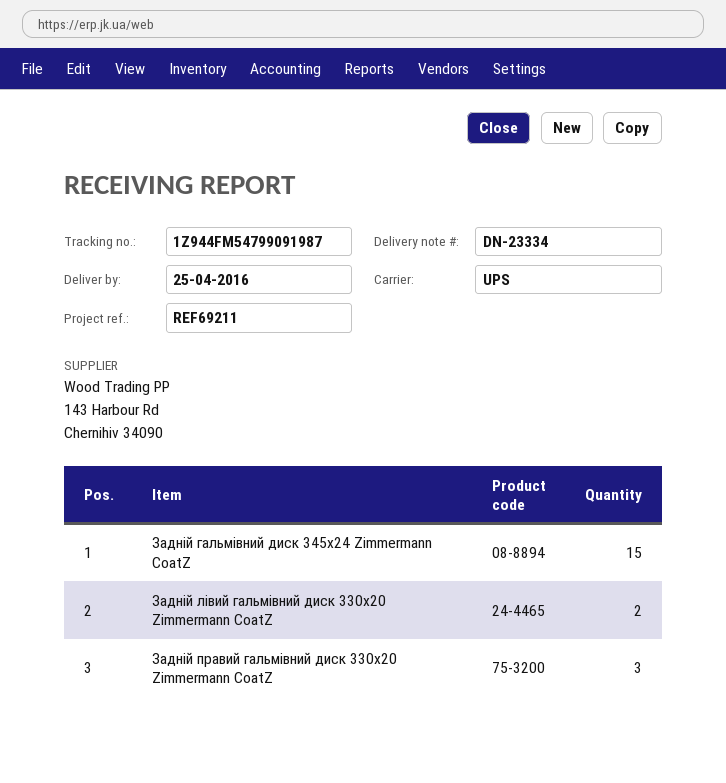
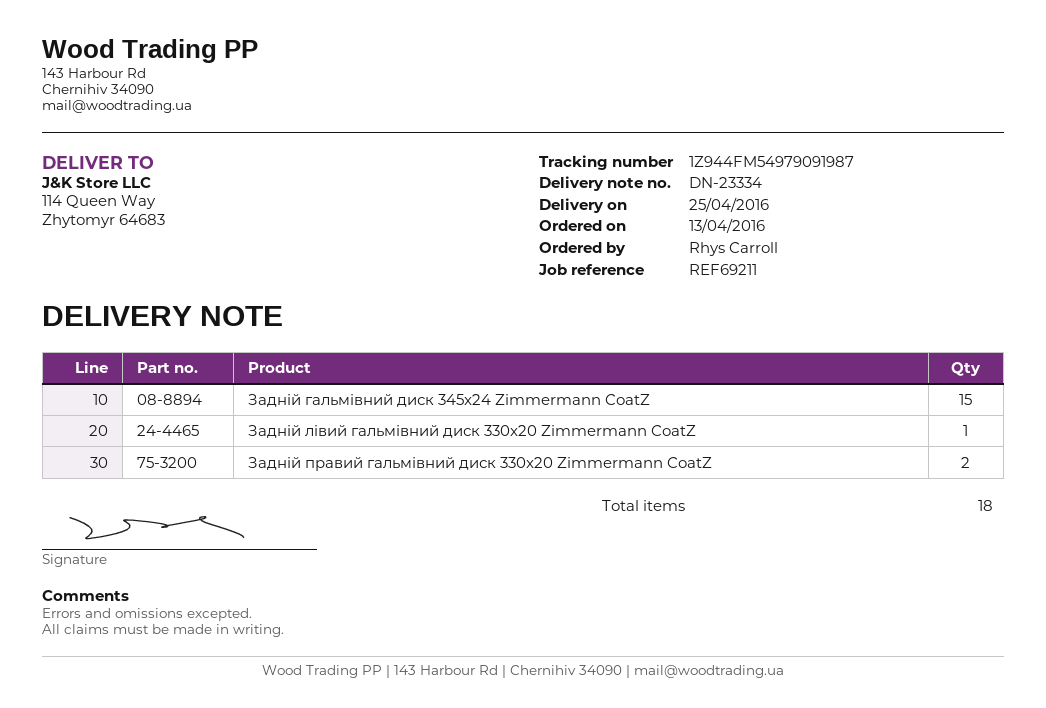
tracking number: 1Z944FM54799091987 -> 1Z944FM54979091987
Задній лівий гальмівний диск 330x20 Zimmermann CoatZ: 2 -> 1
Задній правий гальмівний диск 330x20 Zimmermann CoatZ: 3 -> 2

